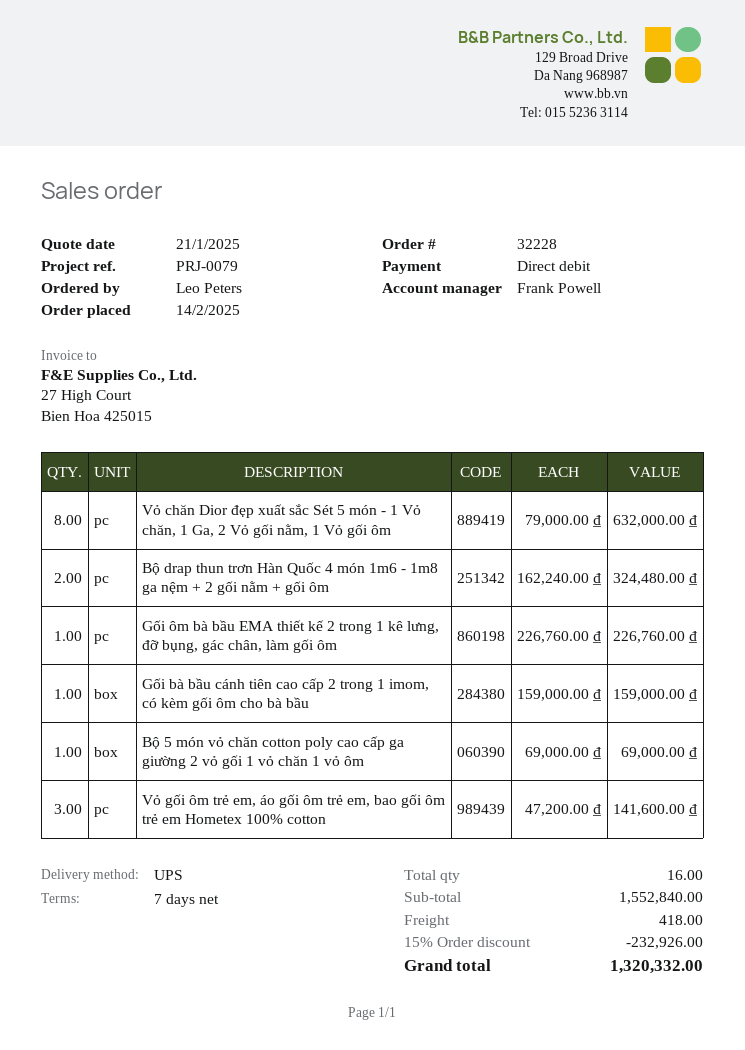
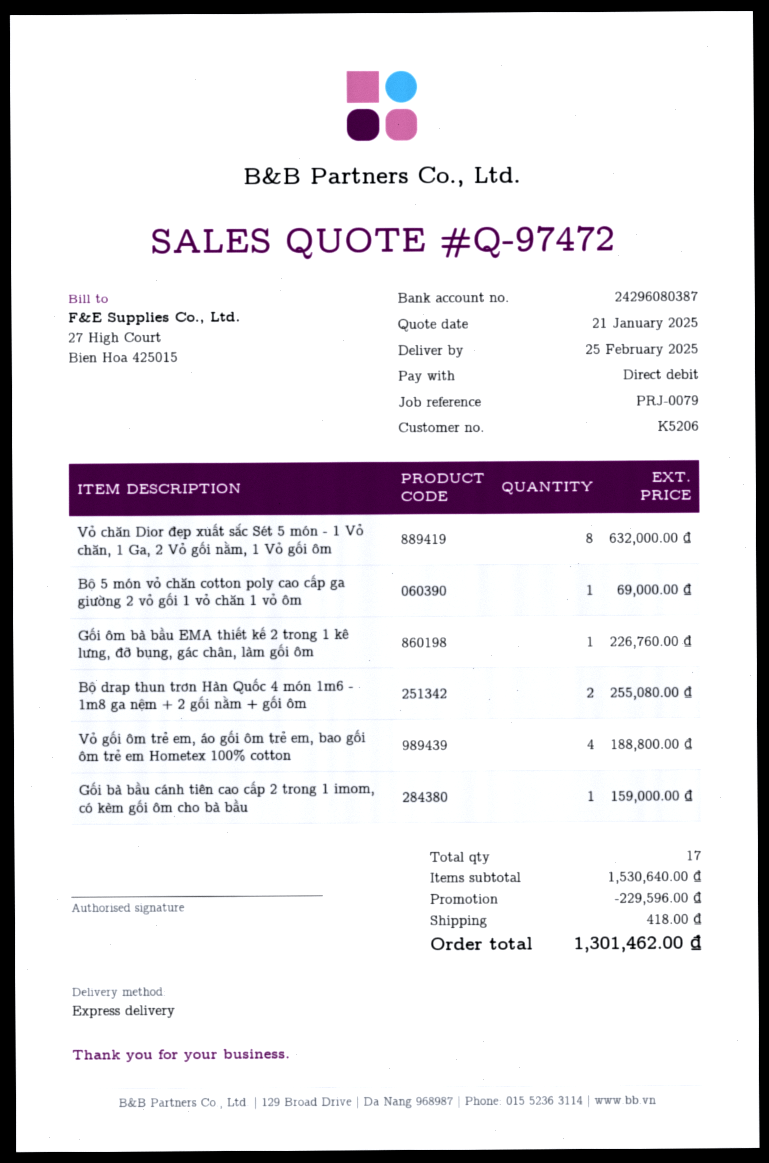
shipping method: UPS -> express
Bộ drap thun trơn Hàn Quốc 4 món 1m6 - 1m8 ga nệm + 2 gối nằm + gối ôm: 2 for 324480.00 -> 2 for 255080.00
Vỏ gối ôm trẻ em, áo gối ôm trẻ em, bao gối ôm trẻ em Hometex 100% cotton: 3 for 141600.00 -> 4 for 188800.00
total quantity: 16 -> 17
subtotal: 1552840.00 -> 1530640.00
discount: 232926.00 -> 229596.00
total: 1320332.00 -> 1301462.00

